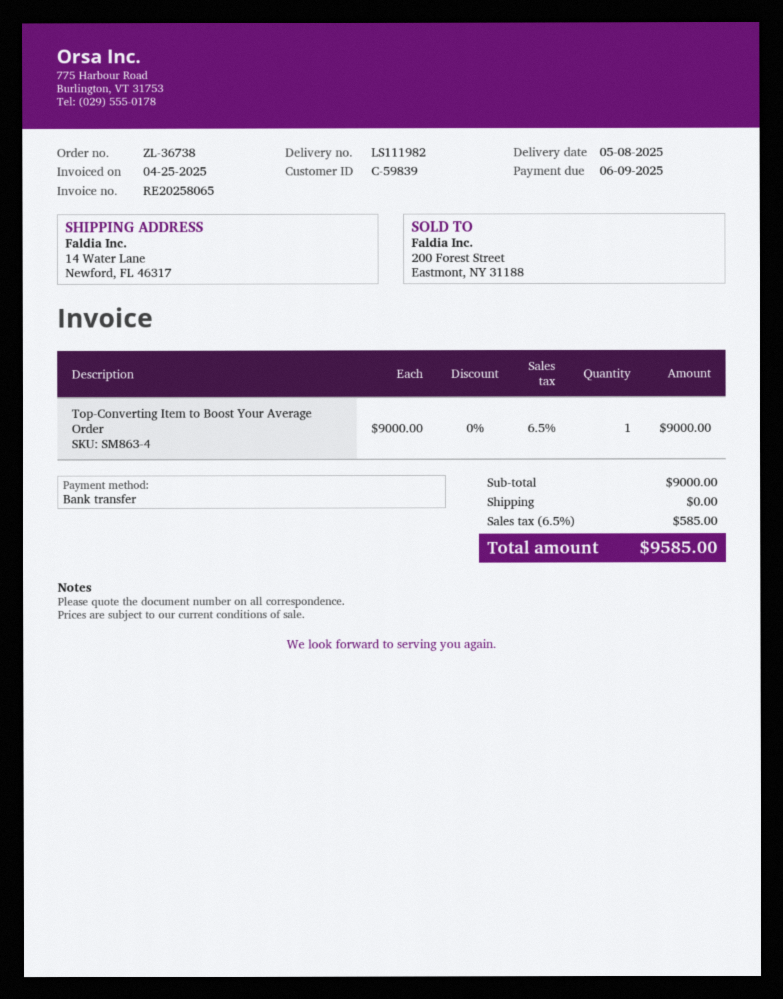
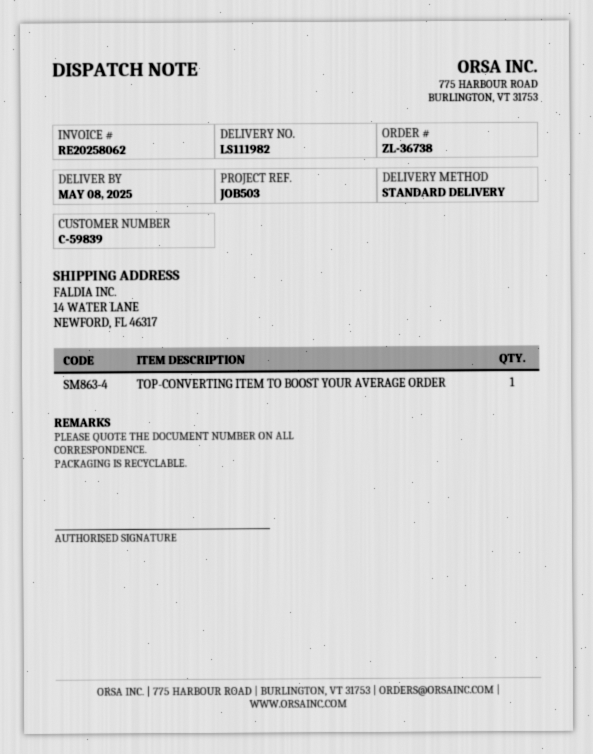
invoice number: RE20258065 -> RE20258062

